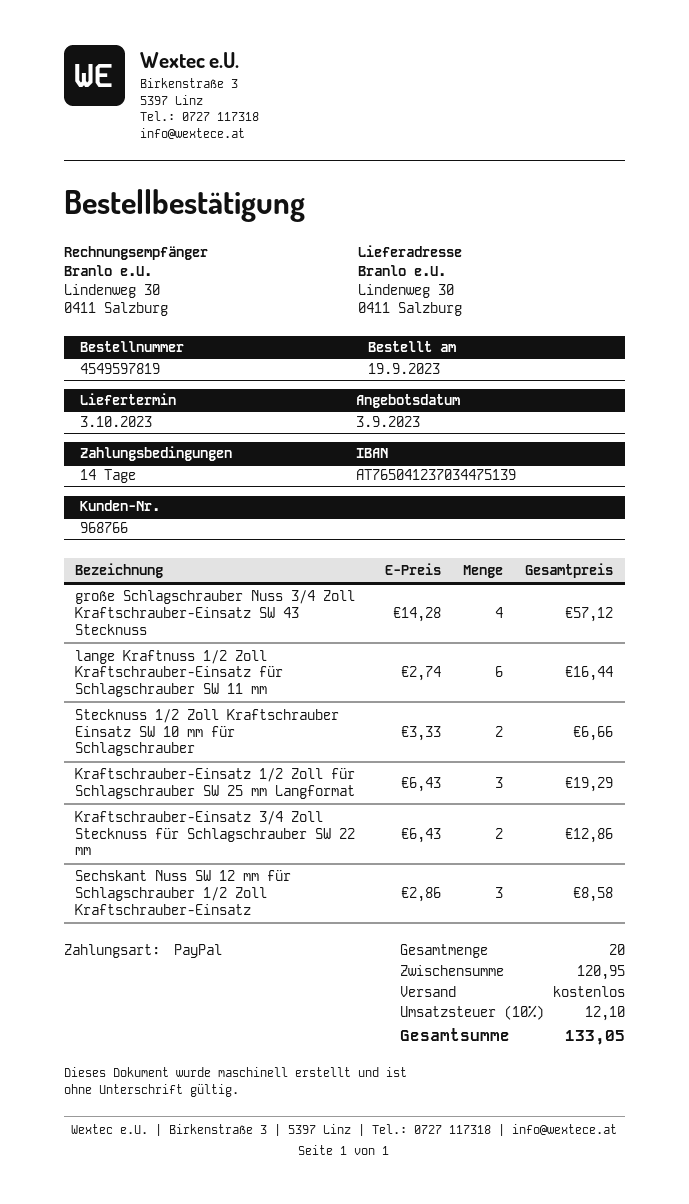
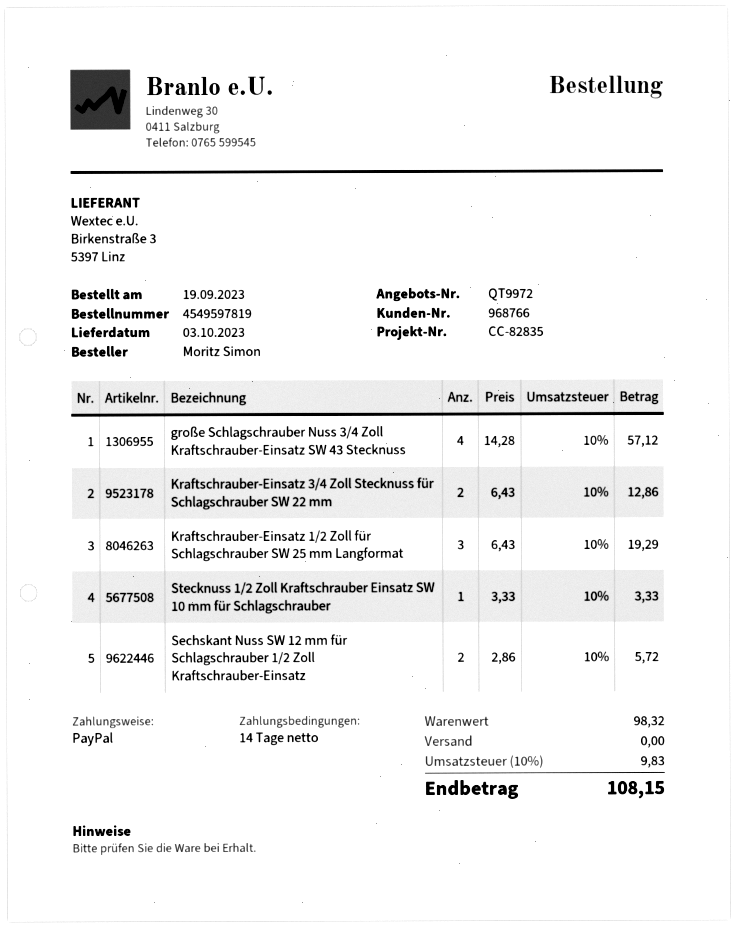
lange Kraftnuss 1/2 Zoll Kraftschrauber-Einsatz für Schlagschrauber SW 11 mm: 6 x 2.74 = 16.44 -> none
Stecknuss 1/2 Zoll Kraftschrauber Einsatz SW 10 mm für Schlagschrauber: 2 x 3.33 = 6.66 -> 1 x 3.33 = 3.33
Sechskant Nuss SW 12 mm für Schlagschrauber 1/2 Zoll Kraftschrauber-Einsatz: 3 x 2.86 = 8.58 -> 2 x 2.86 = 5.72
subtotal: 120.95 -> 98.32
tax: 10% = 12.10 -> 10% = 9.83
total: 133.05 -> 108.15

